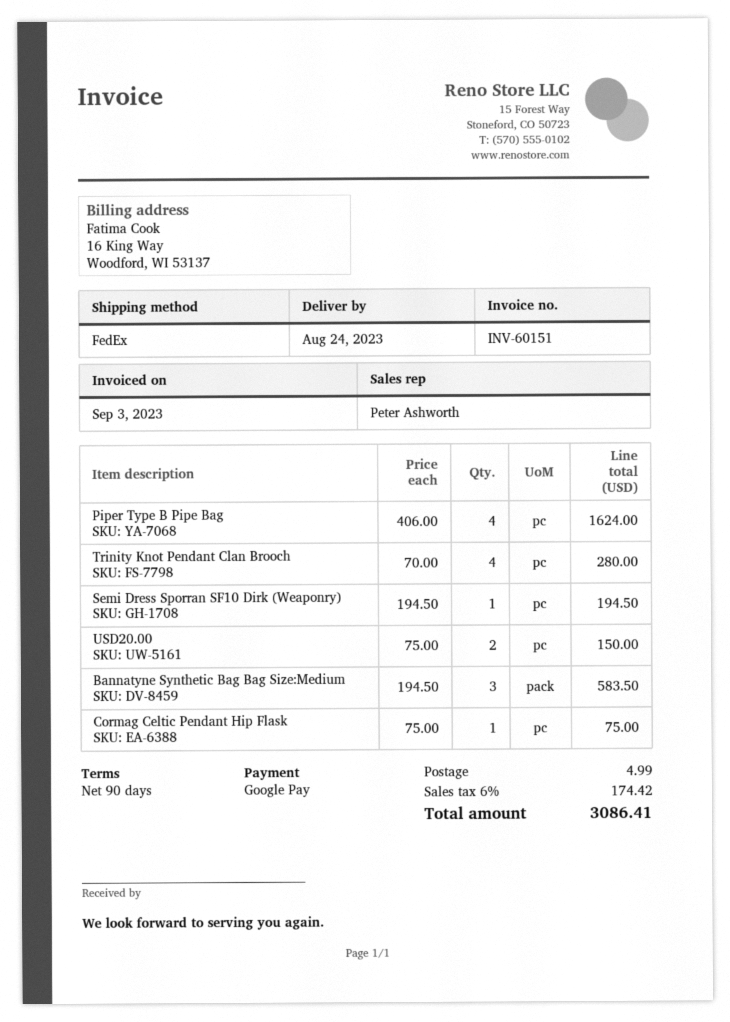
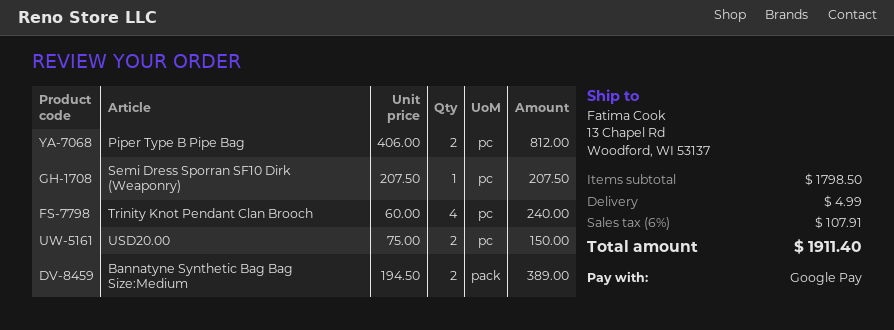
Piper Type B Pipe Bag: 4 x 406.00 = 1624.00 -> 2 x 406.00 = 812.00
Trinity Knot Pendant Clan Brooch: 4 x 70.00 = 280.00 -> 4 x 60.00 = 240.00
Semi Dress Sporran SF10 Dirk (Weaponry): 1 x 194.50 = 194.50 -> 1 x 207.50 = 207.50
Bannatyne Synthetic Bag Bag Size:Medium: 3 x 194.50 = 583.50 -> 2 x 194.50 = 389.00
Cormag Celtic Pendant Hip Flask: 1 x 75.00 = 75.00 -> none
tax: 6% = 174.42 -> 6% = 107.91
total: 3086.41 -> 1911.40

